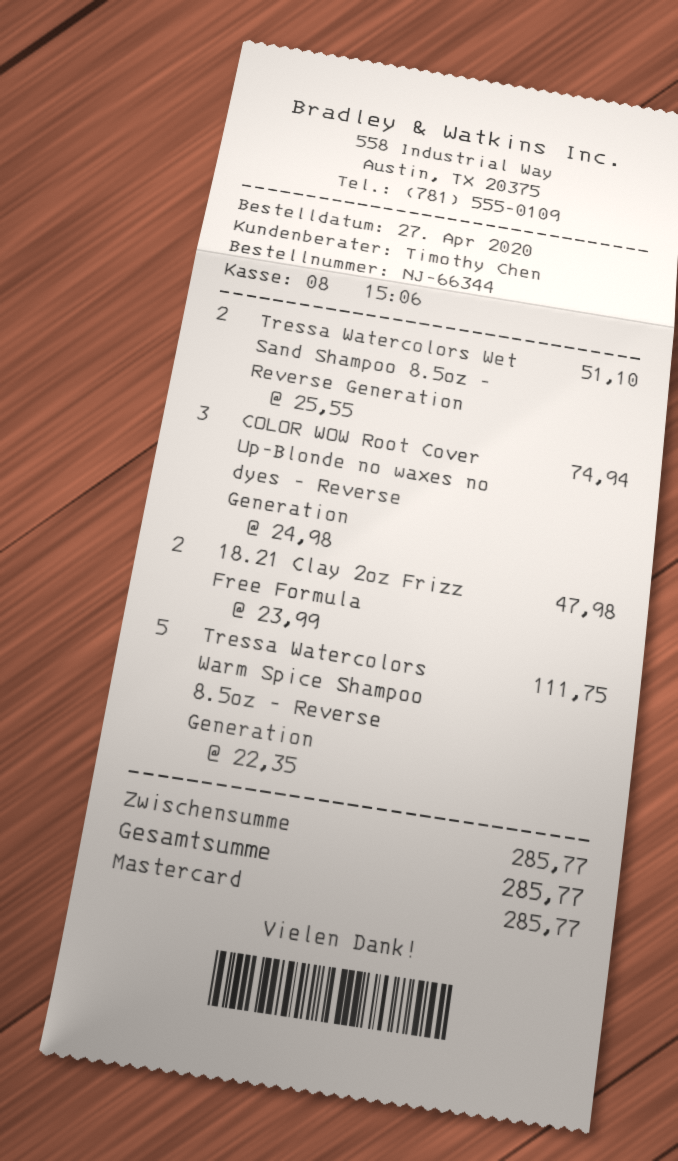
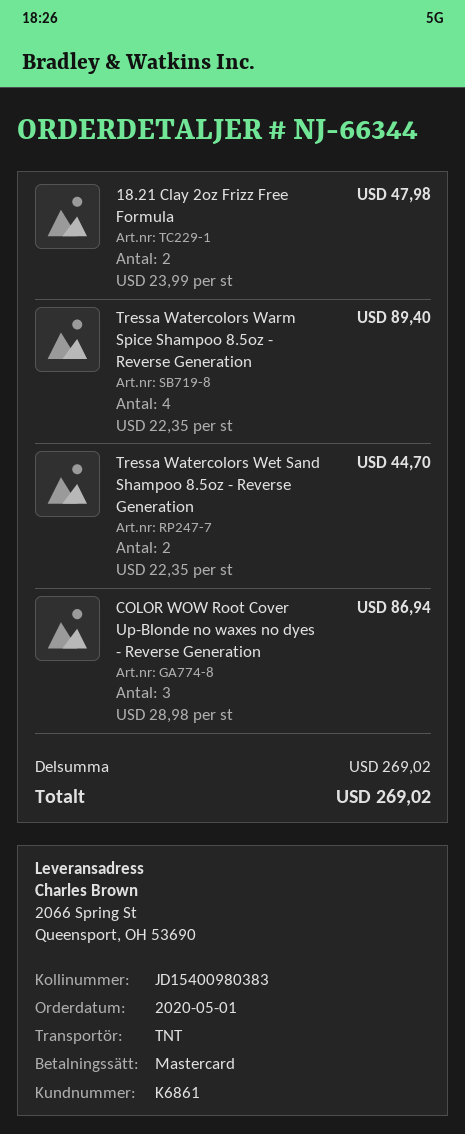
order date: 2020-04-27 -> 2020-05-01
Tressa Watercolors Wet Sand Shampoo 8.5oz - Reverse Generation: 2 x 25.55 = 51.10 -> 2 x 22.35 = 44.70
COLOR WOW Root Cover Up-Blonde no waxes no dyes - Reverse Generation: 3 x 24.98 = 74.94 -> 3 x 28.98 = 86.94
Tressa Watercolors Warm Spice Shampoo 8.5oz - Reverse Generation: 5 x 22.35 = 111.75 -> 4 x 22.35 = 89.40
subtotal: 285.77 -> 269.02
total: 285.77 -> 269.02

